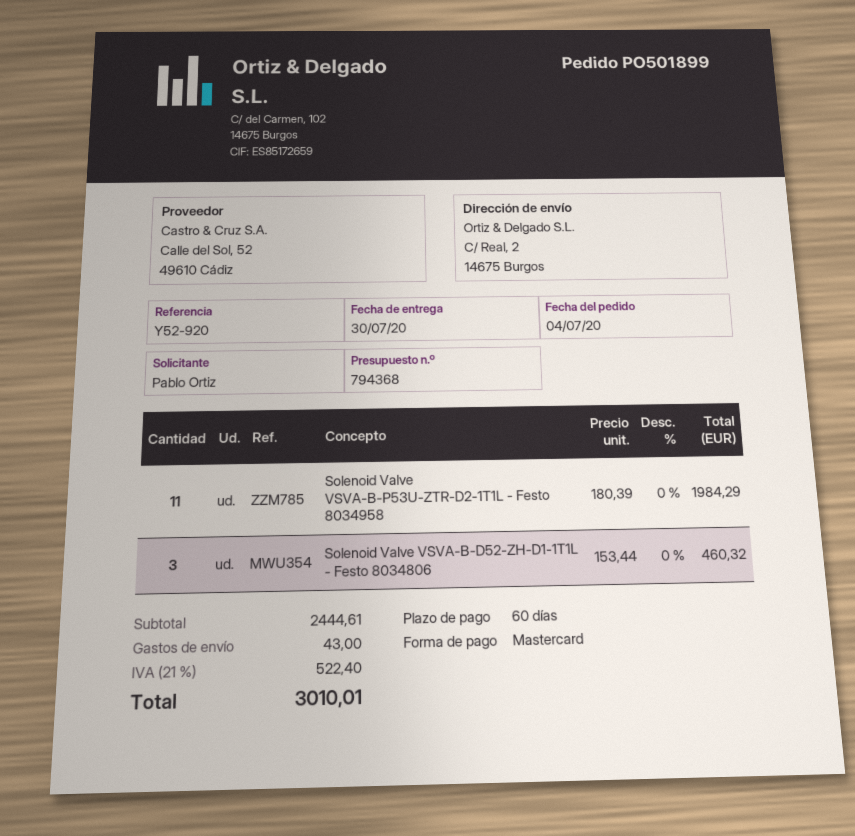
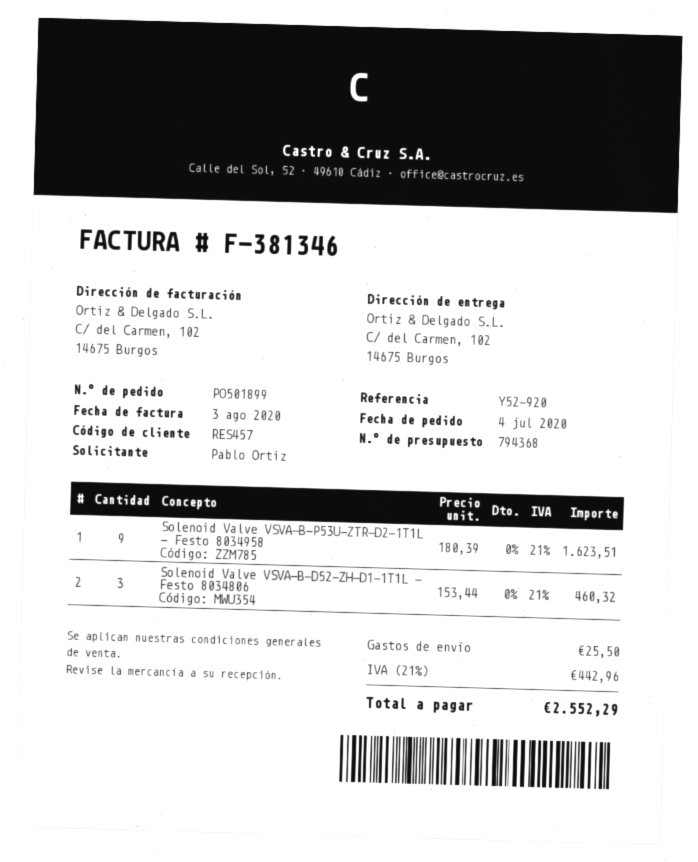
ship to: C/ Real, 2, 14675 Burgos -> C/ del Carmen, 102, 14675 Burgos
Solenoid Valve VSVA-B-P53U-ZTR-D2-1T1L - Festo 8034958: 11 x 180.39 = 1984.29 -> 9 x 180.39 = 1623.51
shipping: 43.00 -> 25.50
tax: 21% = 522.40 -> 21% = 442.96
total: 3010.01 -> 2552.29

